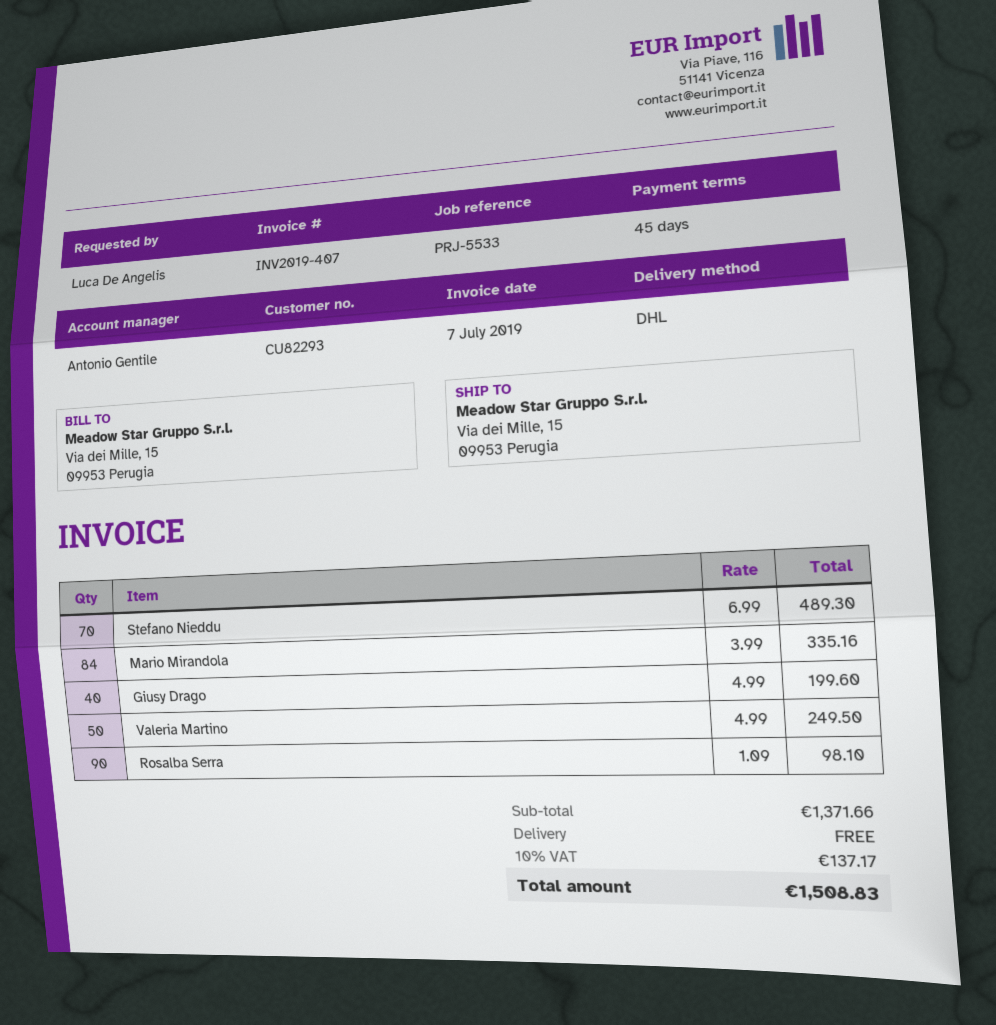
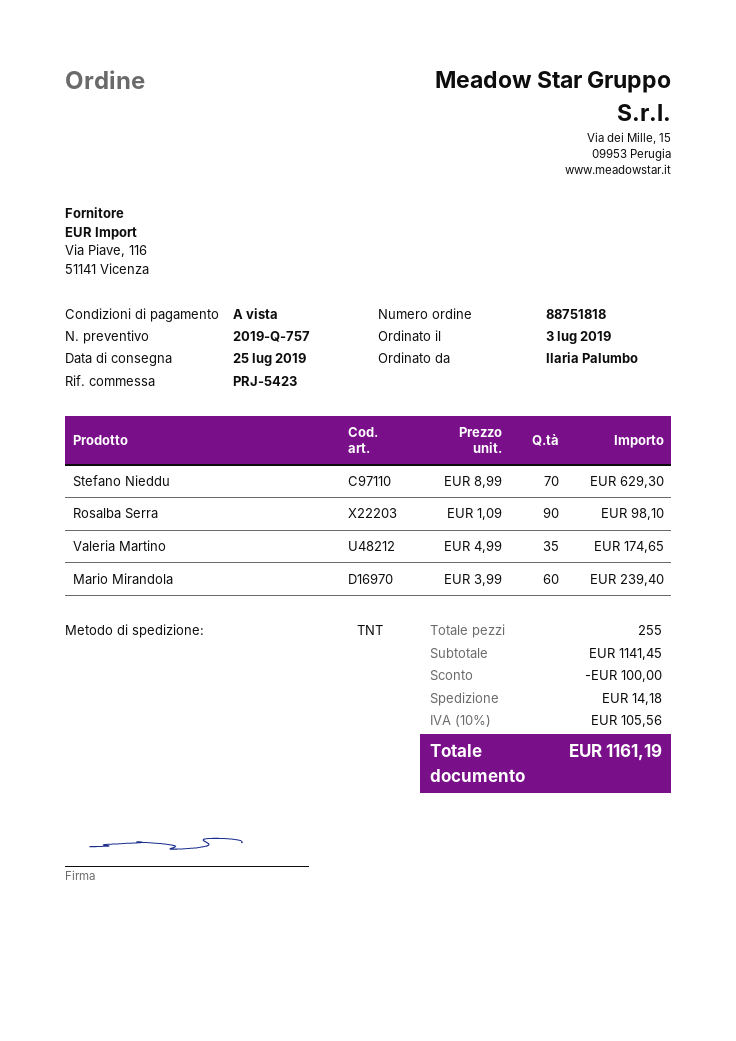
payment terms: 45 days -> on receipt
reference: PRJ-5533 -> PRJ-5423
ordered by: Luca De Angelis -> Ilaria Palumbo
shipping method: DHL -> TNT
Stefano Nieddu: 70 x 6.99 = 489.30 -> 70 x 8.99 = 629.30
Mario Mirandola: 84 x 3.99 = 335.16 -> 60 x 3.99 = 239.40
Giusy Drago: 40 x 4.99 = 199.60 -> none
Valeria Martino: 50 x 4.99 = 249.50 -> 35 x 4.99 = 174.65
subtotal: 1371.66 -> 1141.45
discount: none -> 100.00
shipping: 0.00 -> 14.18
tax: 10% = 137.17 -> 10% = 105.56
total: 1508.83 -> 1161.19

